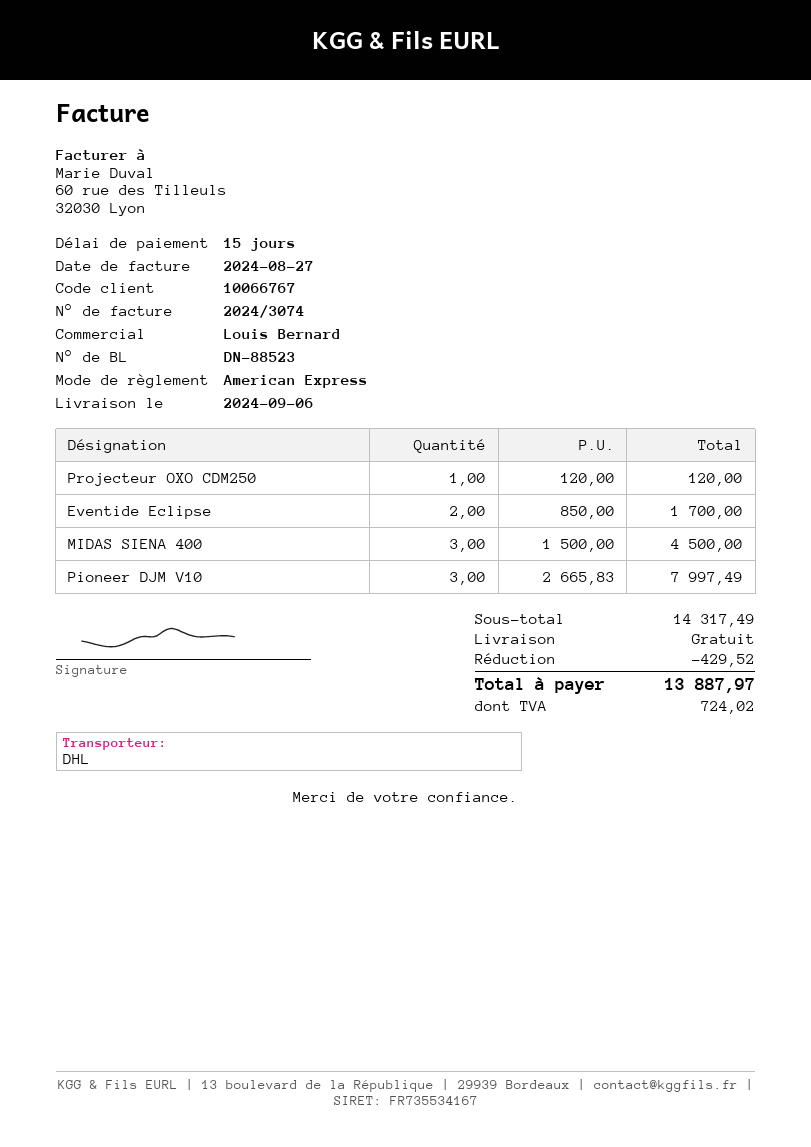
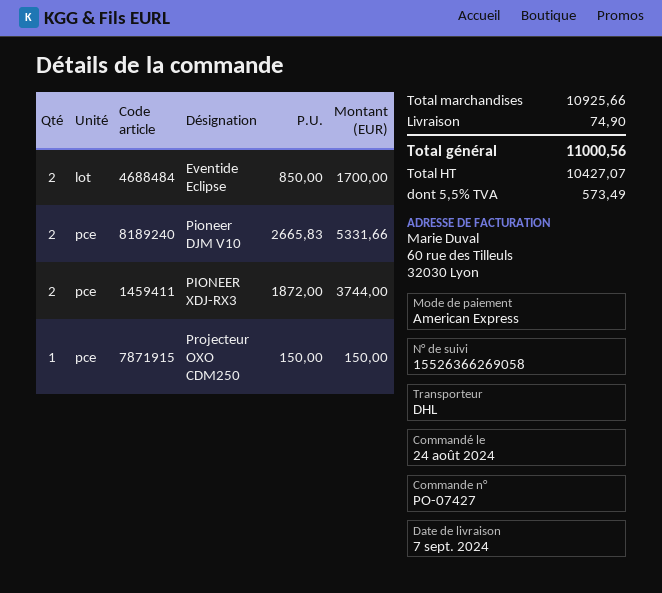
delivery date: 2024-09-06 -> 2024-09-07
Projecteur OXO CDM250: 1 x 120.00 = 120.00 -> 1 x 150.00 = 150.00
MIDAS SIENA 400: 3 x 1500.00 = 4500.00 -> none
Pioneer DJM V10: 3 x 2665.83 = 7997.49 -> 2 x 2665.83 = 5331.66
PIONEER XDJ-RX3: none -> 2 x 1872.00 = 3744.00
subtotal: 14317.49 -> 10925.66
discount: 429.52 -> none
shipping: 0.00 -> 74.90
tax: 724.02 -> 573.49
total: 13887.97 -> 11000.56

